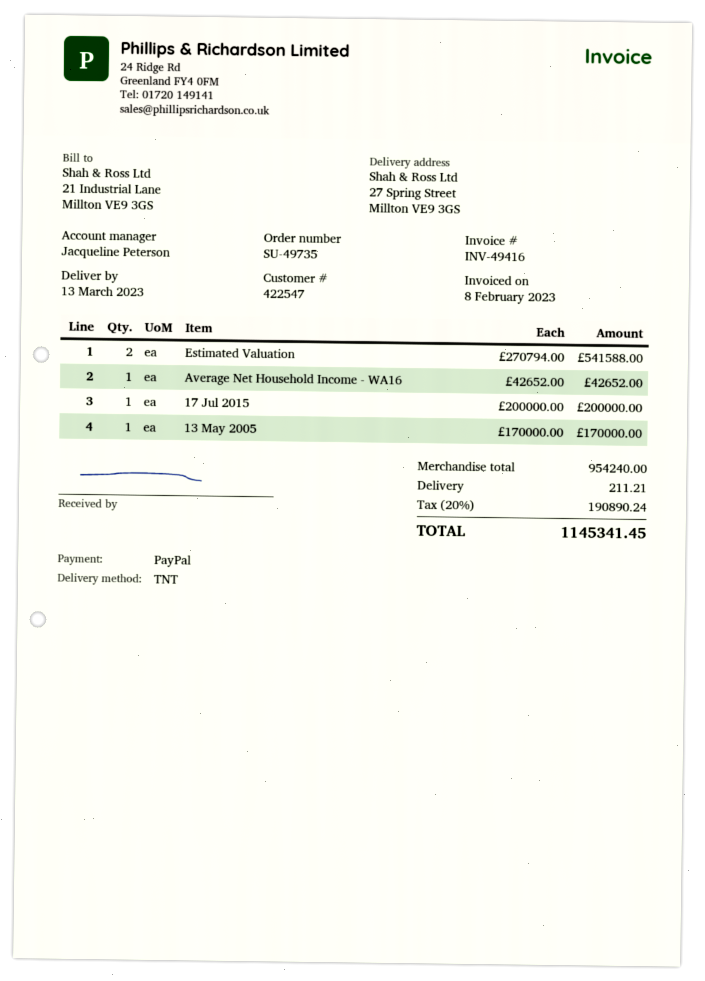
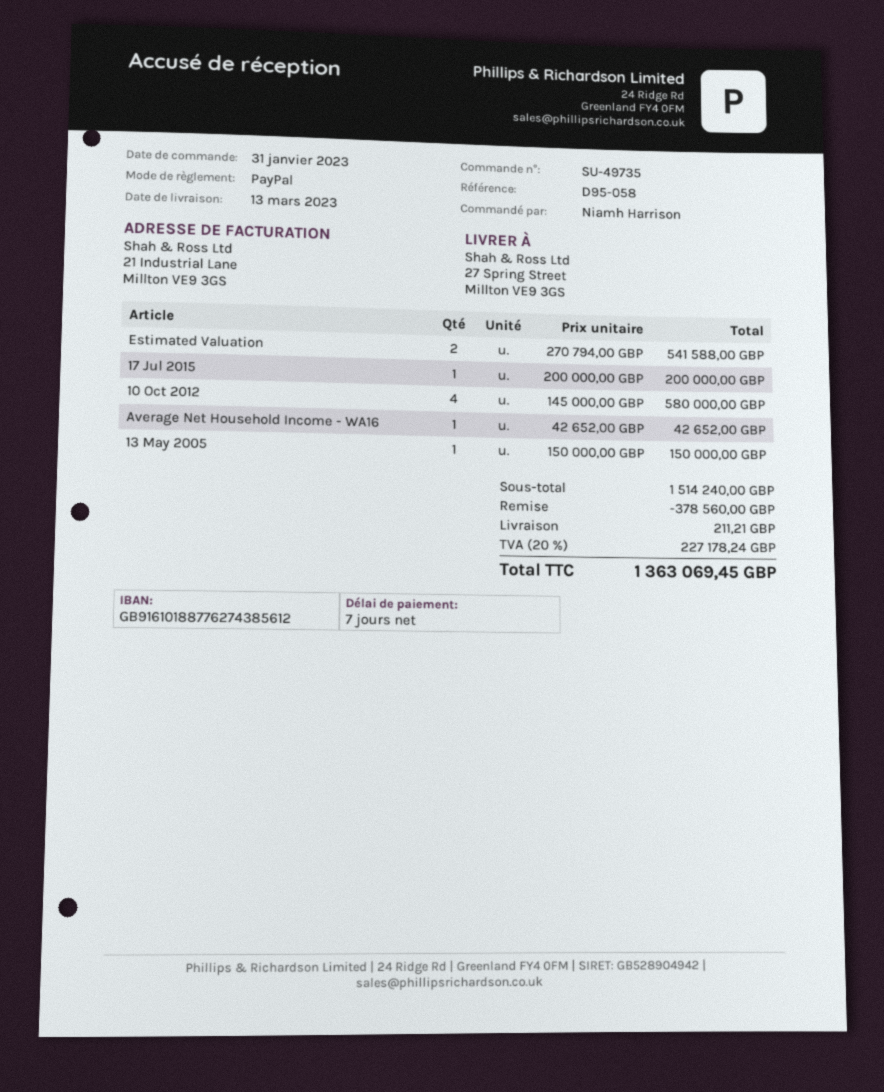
13 May 2005: 1 x 170000.00 = 170000.00 -> 1 x 150000.00 = 150000.00
10 Oct 2012: none -> 4 x 145000.00 = 580000.00
subtotal: 954240.00 -> 1514240.00
discount: none -> 378560.00
tax: 20% = 190890.24 -> 20% = 227178.24
total: 1145341.45 -> 1363069.45

